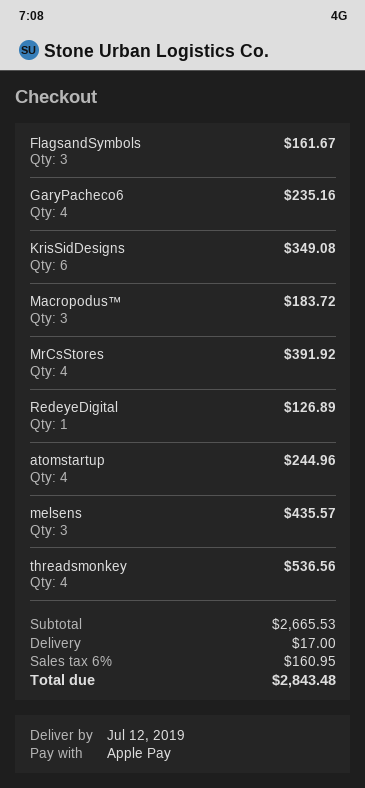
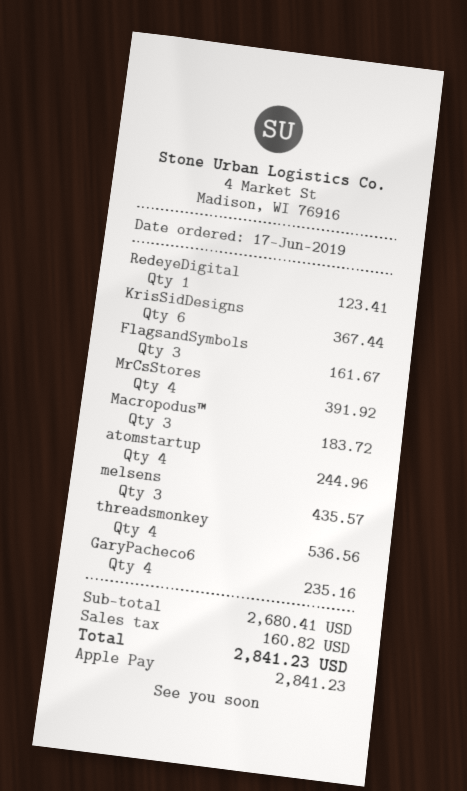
KrisSidDesigns: 6 for 349.08 -> 6 for 367.44
RedeyeDigital: 1 for 126.89 -> 1 for 123.41
subtotal: 2665.53 -> 2680.41
shipping: 17.00 -> none
tax: 160.95 -> 160.82
total: 2843.48 -> 2841.23

